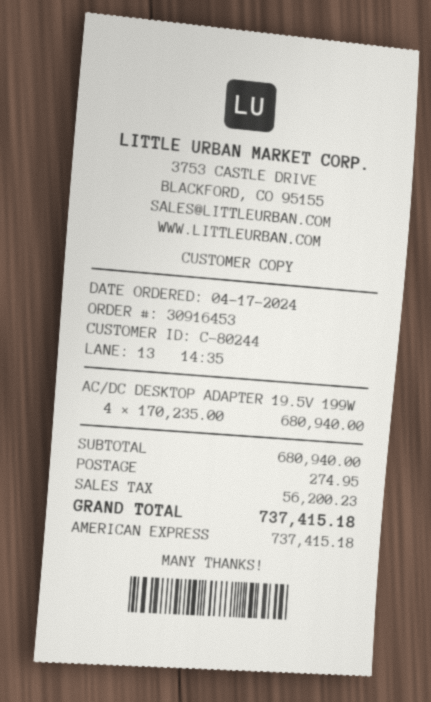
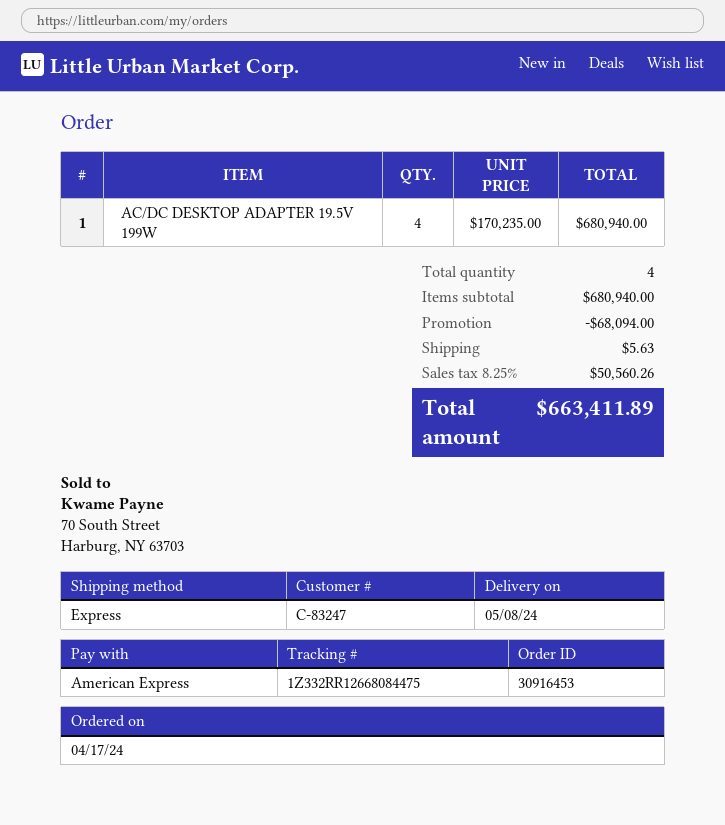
customer number: C-80244 -> C-83247
discount: none -> 68094.00
shipping: 274.95 -> 5.63
tax: 56200.23 -> 50560.26
total: 737415.18 -> 663411.89

